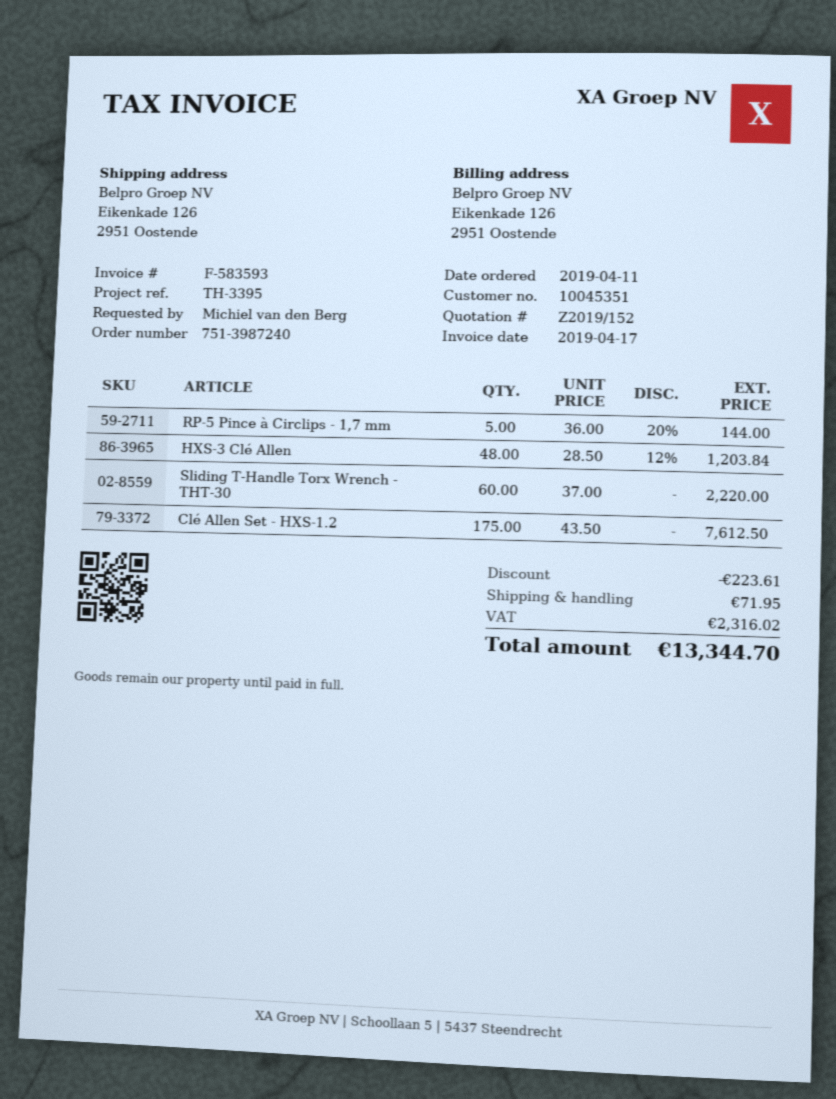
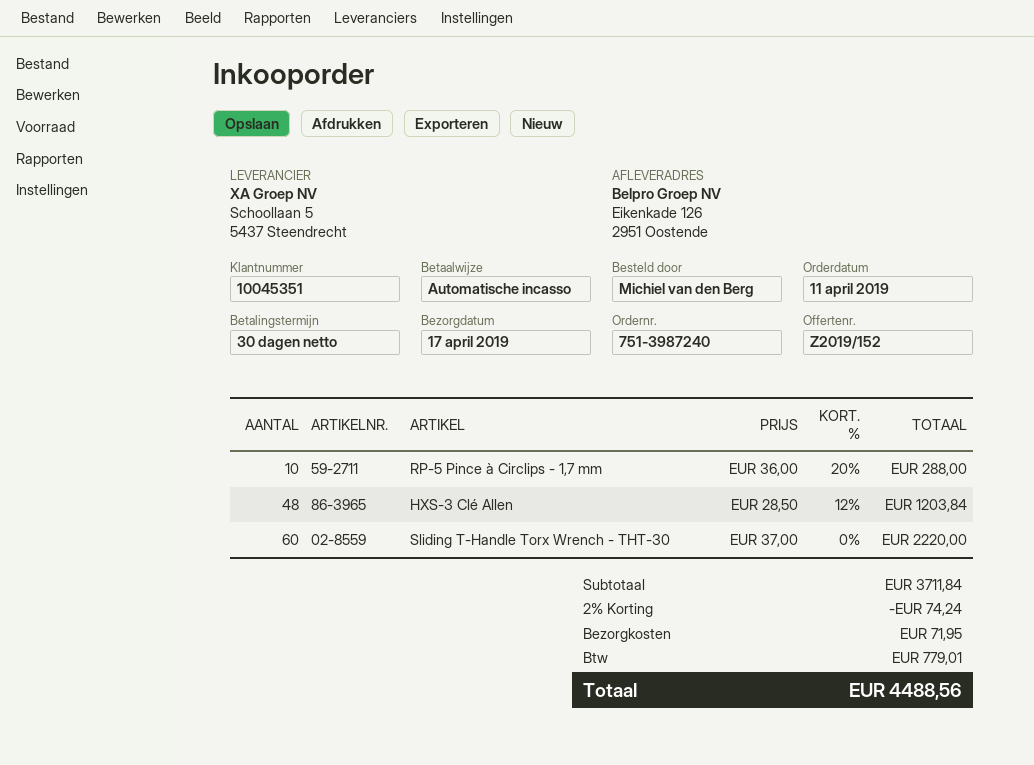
RP-5 Pince à Circlips - 1,7 mm: 5 x 36.00 - 20% = 144.00 -> 10 x 36.00 - 20% = 288.00
Clé Allen Set - HXS-1.2: 175 x 43.50 = 7612.50 -> none
discount: 223.61 -> 74.24
tax: 2316.02 -> 779.01
total: 13344.70 -> 4488.56

